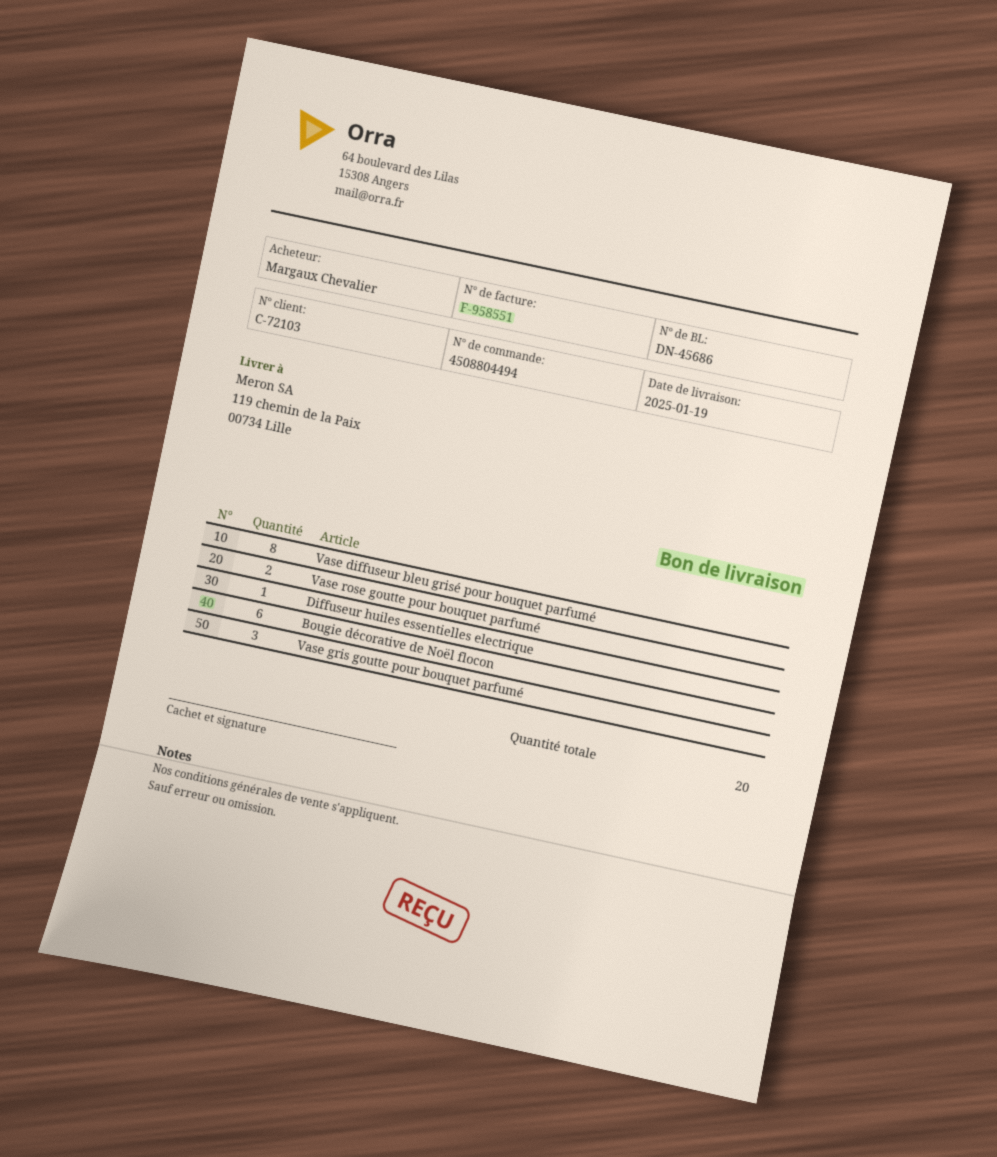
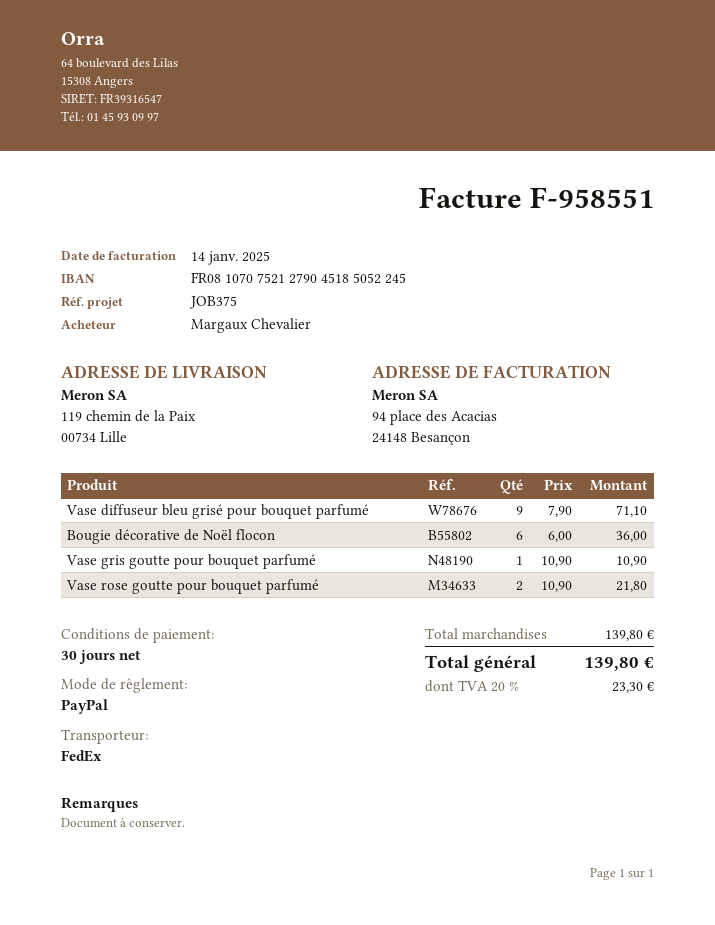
Vase diffuseur bleu grisé pour bouquet parfumé: 8 -> 9
Diffuseur huiles essentielles electrique: 1 -> none
Vase gris goutte pour bouquet parfumé: 3 -> 1

